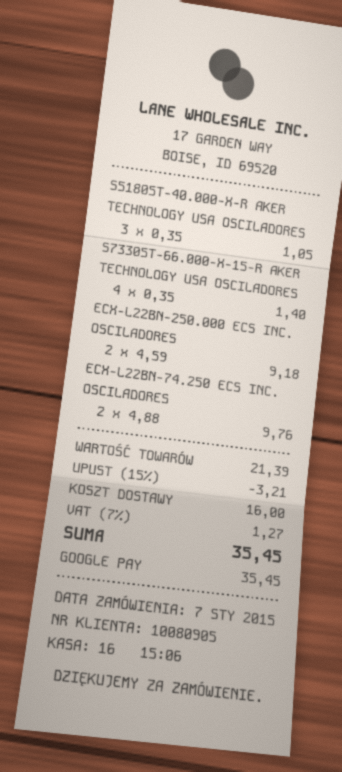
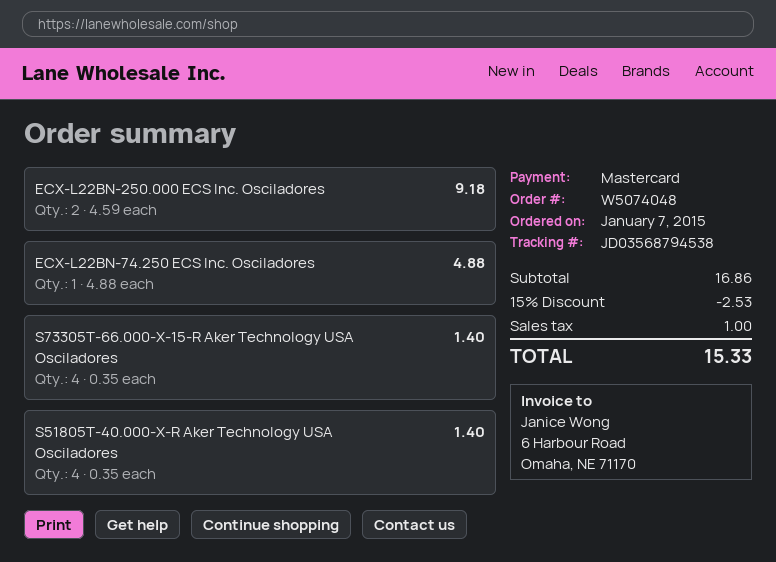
payment method: Google Pay -> Mastercard
S51805T-40.000-X-R AKER TECHNOLOGY USA OSCILADORES: 3 x 0.35 = 1.05 -> 4 x 0.35 = 1.40
ECX-L22BN-74.250 ECS INC. OSCILADORES: 2 x 4.88 = 9.76 -> 1 x 4.88 = 4.88
subtotal: 21.39 -> 16.86
discount: 15% = 3.21 -> 15% = 2.53
shipping: 16.00 -> none
tax: 1.27 -> 1.00
total: 35.45 -> 15.33

